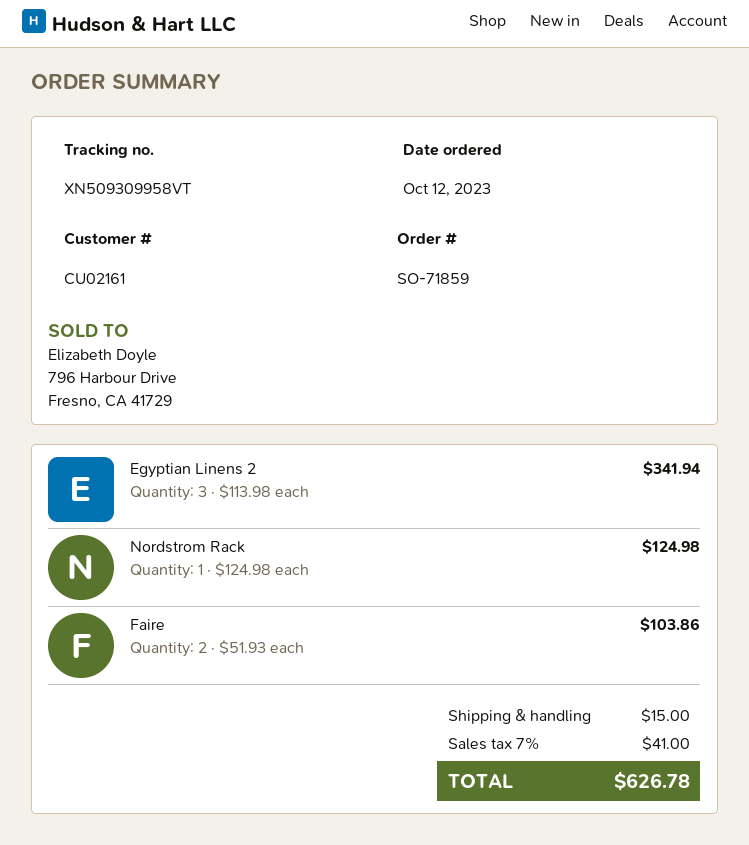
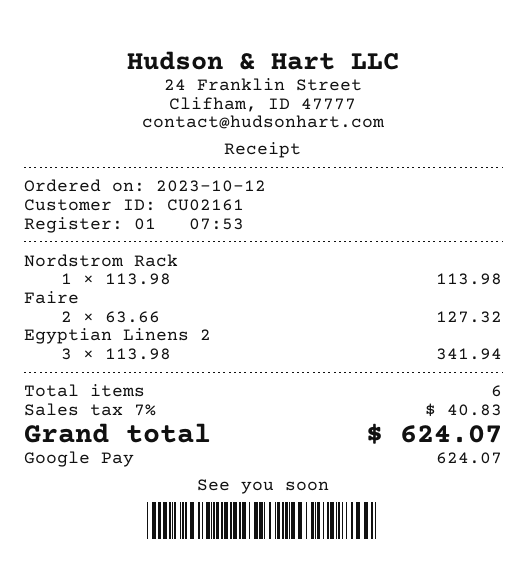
Nordstrom Rack: 1 x 124.98 = 124.98 -> 1 x 113.98 = 113.98
Faire: 2 x 51.93 = 103.86 -> 2 x 63.66 = 127.32
shipping: 15.00 -> none
tax: 7% = 41.00 -> 7% = 40.83
total: 626.78 -> 624.07

